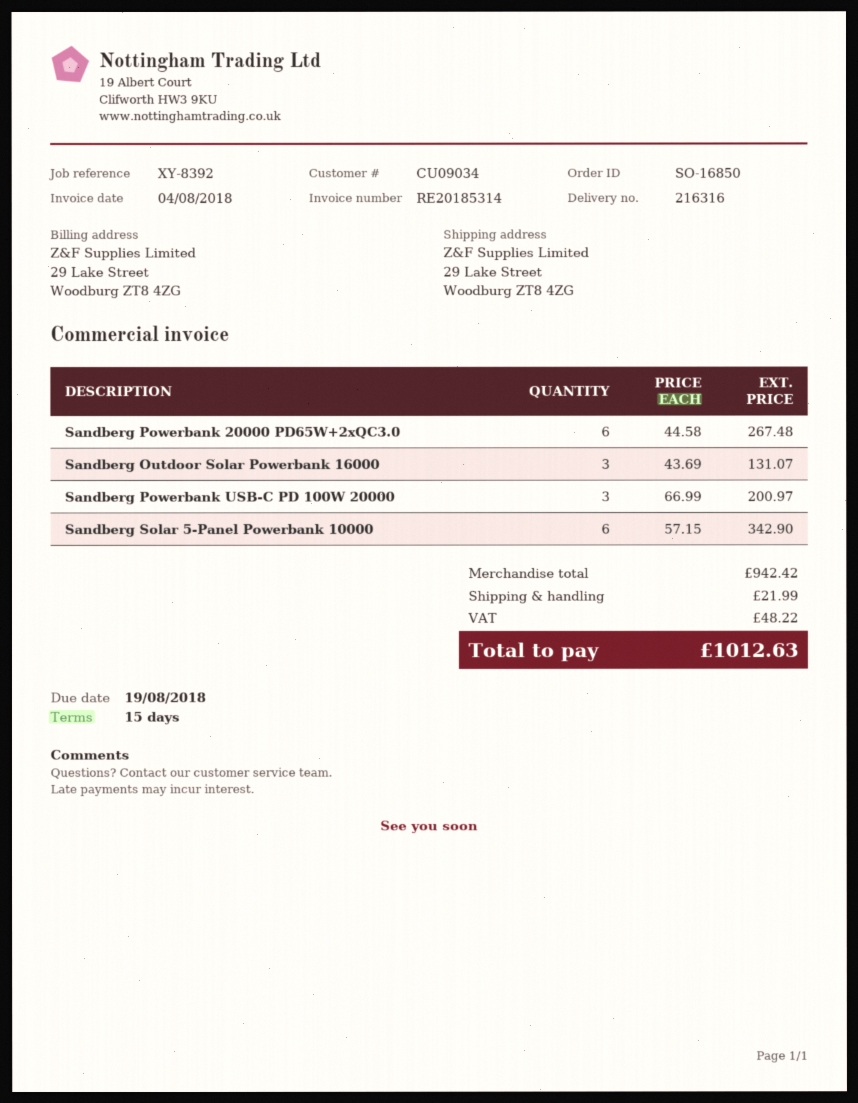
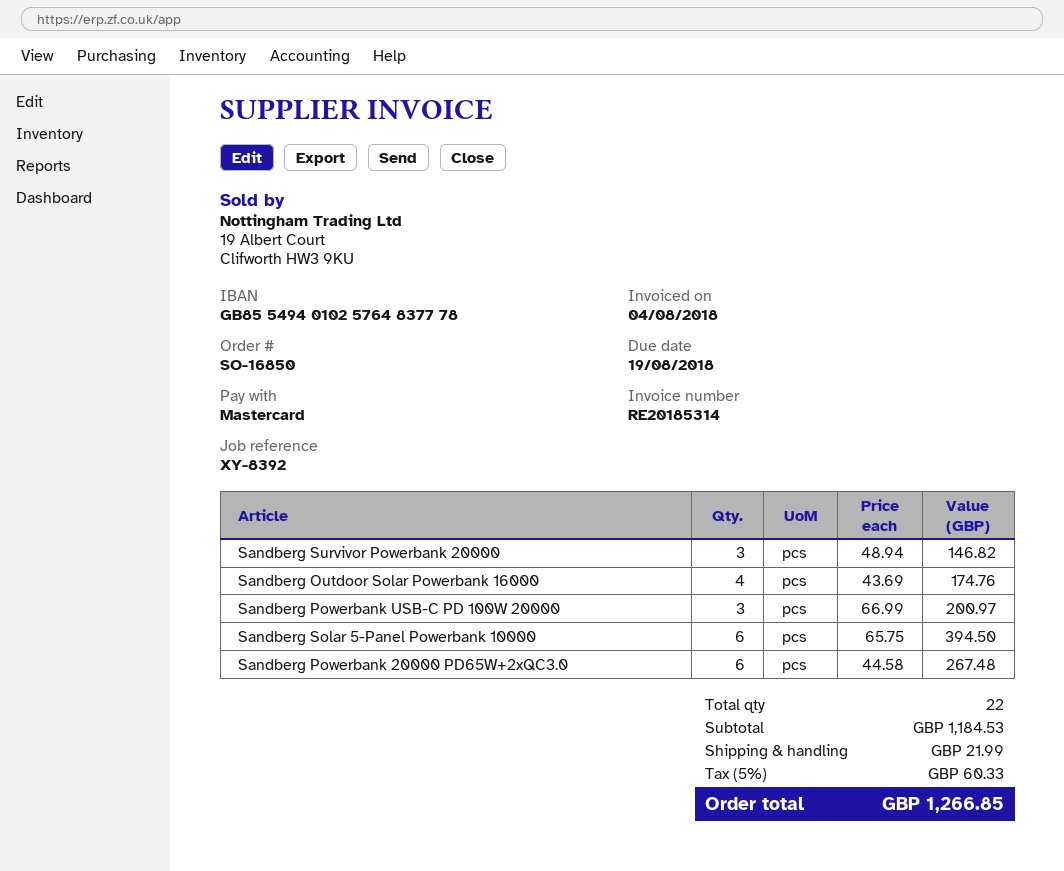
Sandberg Outdoor Solar Powerbank 16000: 3 x 43.69 = 131.07 -> 4 x 43.69 = 174.76
Sandberg Solar 5-Panel Powerbank 10000: 6 x 57.15 = 342.90 -> 6 x 65.75 = 394.50
Sandberg Survivor Powerbank 20000: none -> 3 x 48.94 = 146.82
subtotal: 942.42 -> 1184.53
tax: 48.22 -> 60.33
total: 1012.63 -> 1266.85

